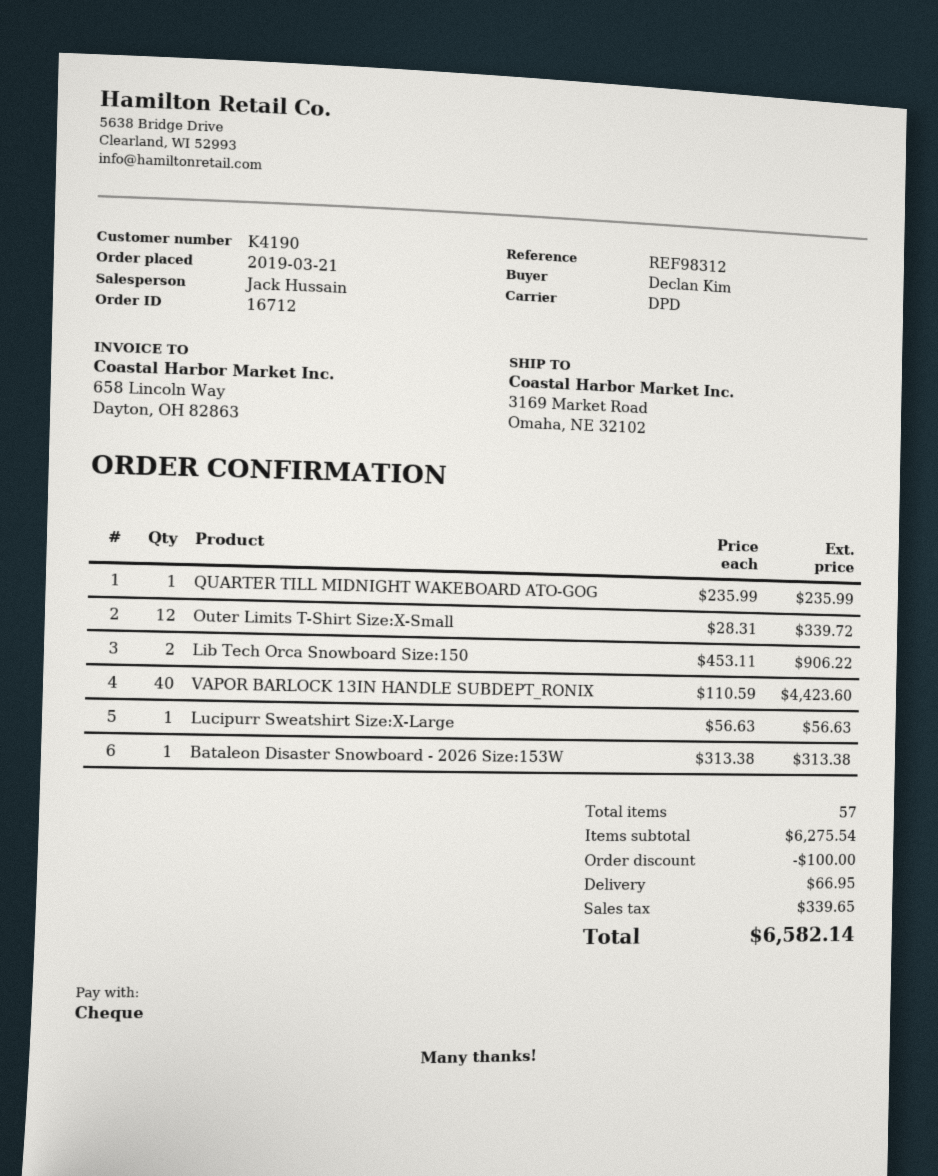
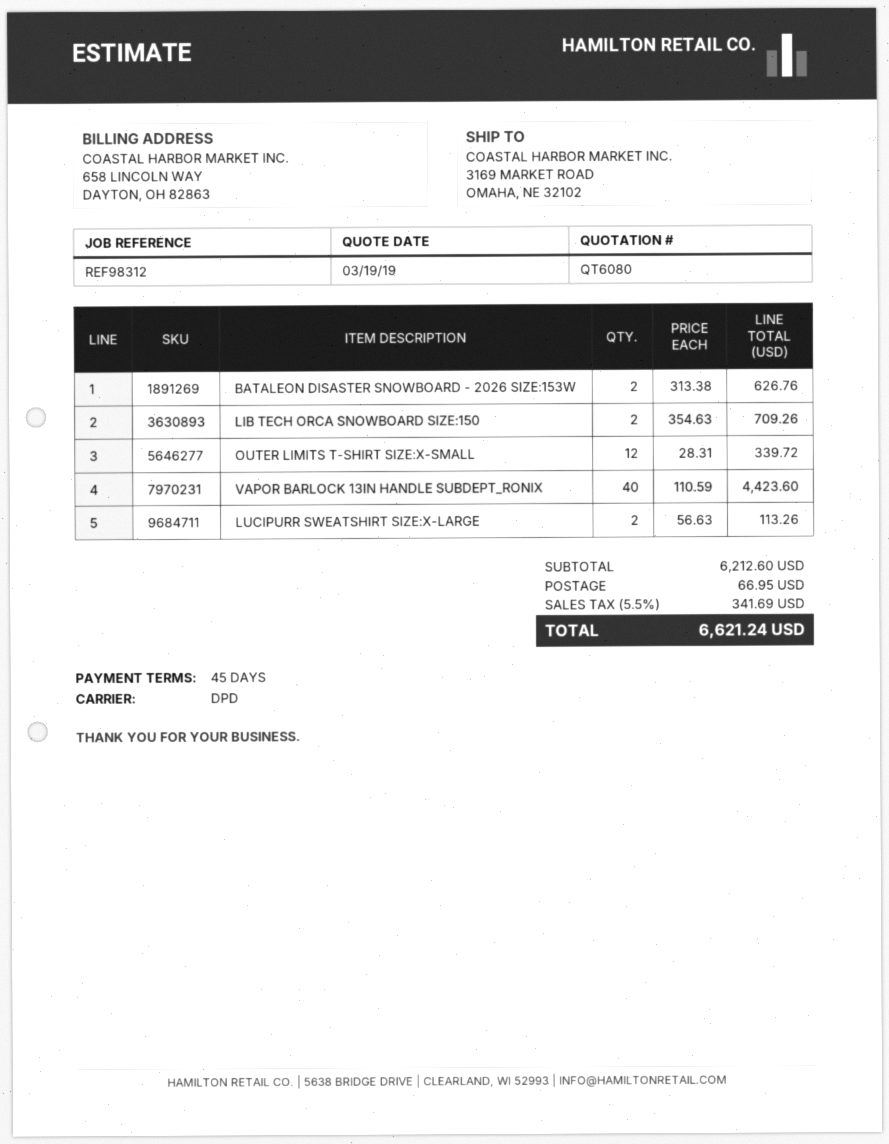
QUARTER TILL MIDNIGHT WAKEBOARD ATO-GOG: 1 x 235.99 = 235.99 -> none
Lib Tech Orca Snowboard Size:150: 2 x 453.11 = 906.22 -> 2 x 354.63 = 709.26
Lucipurr Sweatshirt Size:X-Large: 1 x 56.63 = 56.63 -> 2 x 56.63 = 113.26
Bataleon Disaster Snowboard - 2026 Size:153W: 1 x 313.38 = 313.38 -> 2 x 313.38 = 626.76
subtotal: 6275.54 -> 6212.60
discount: 100.00 -> none
tax: 339.65 -> 341.69
total: 6582.14 -> 6621.24

